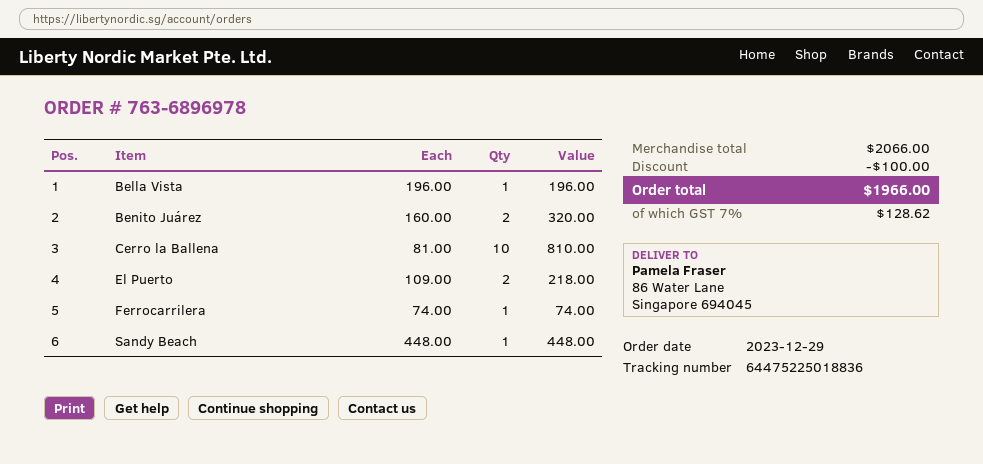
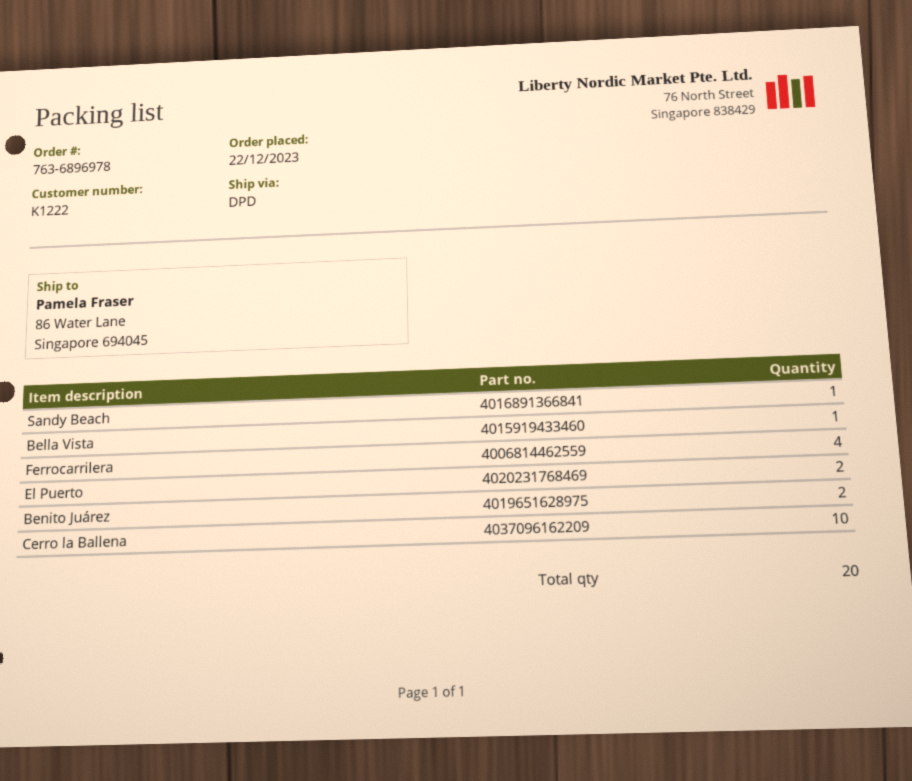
order date: 2023-12-29 -> 2023-12-22
Ferrocarrilera: 1 -> 4

